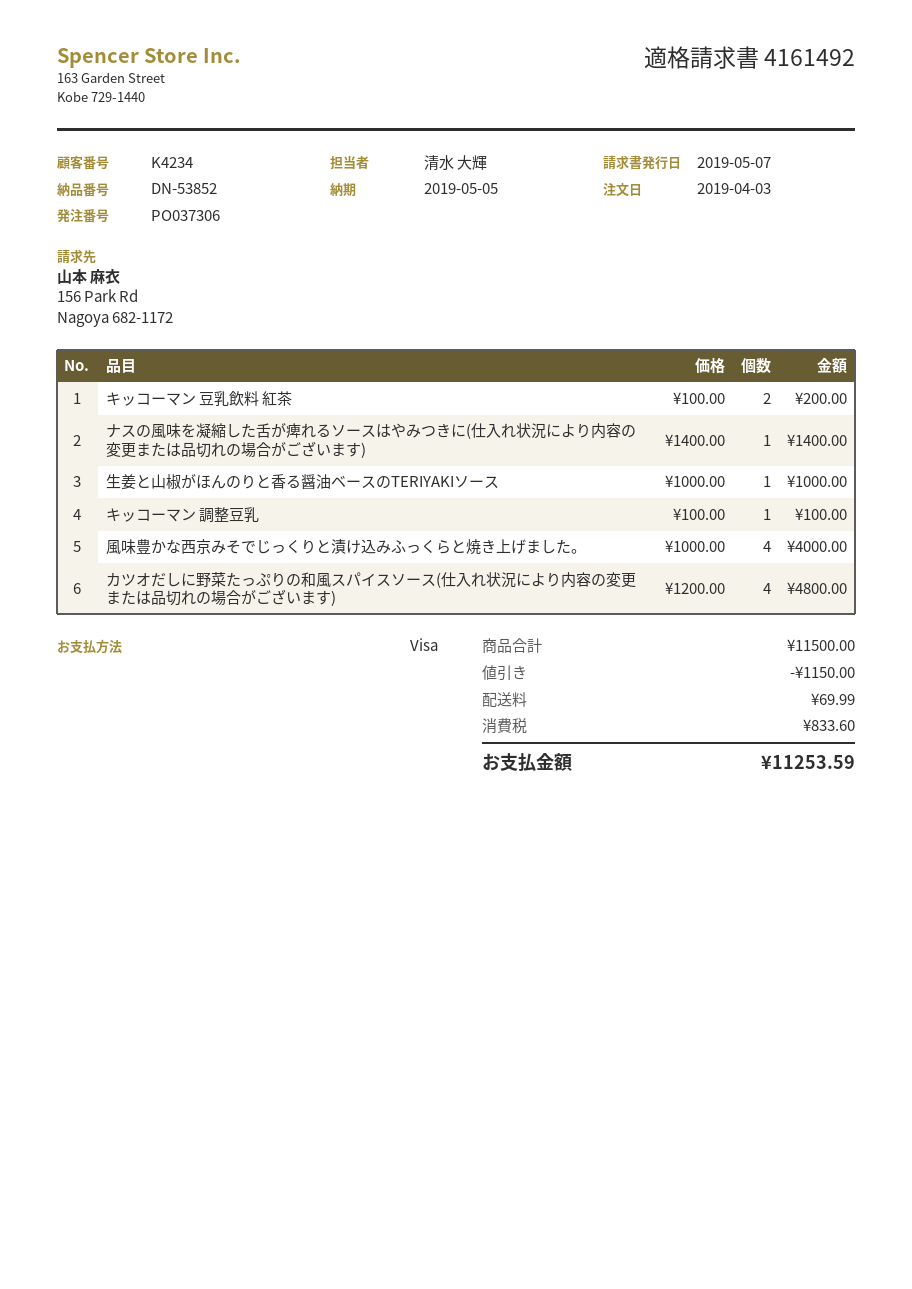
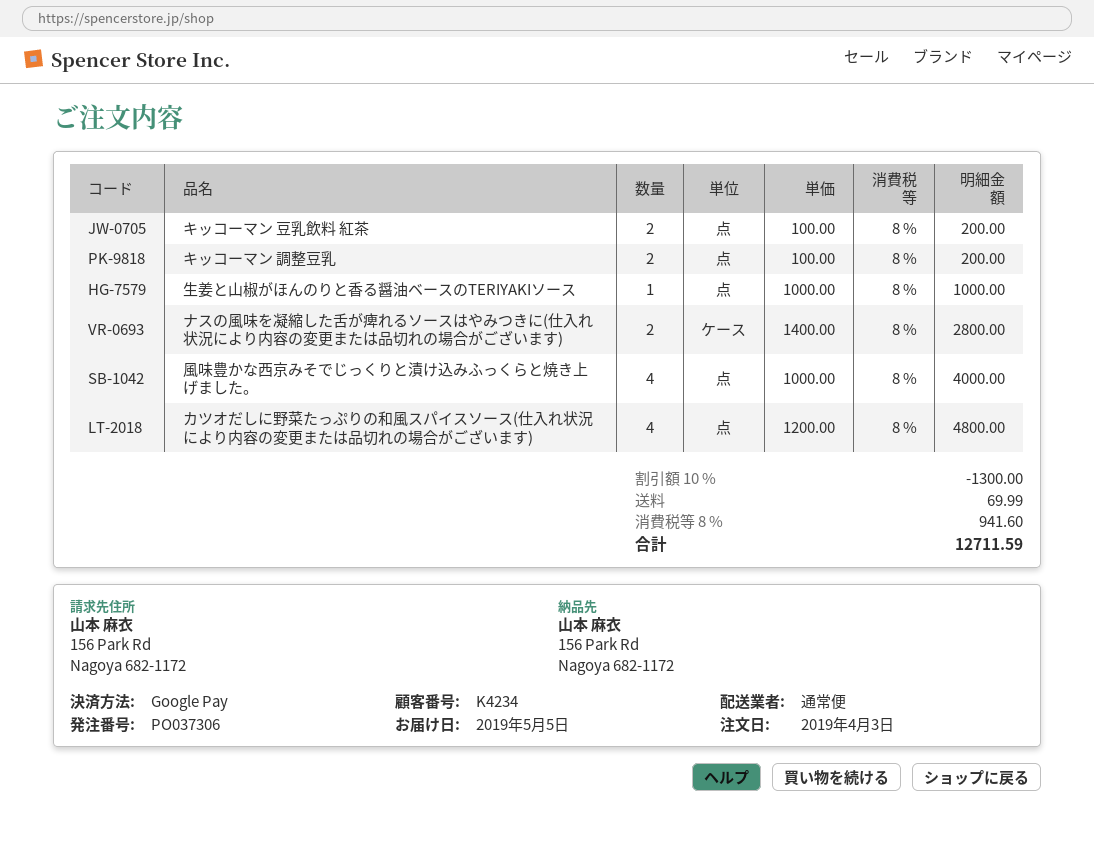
payment method: Visa -> Google Pay
ナスの風味を凝縮した舌が痺れるソースはやみつきに(仕入れ状況により内容の変更または品切れの場合がございます): 1 x 1400.00 = 1400.00 -> 2 x 1400.00 = 2800.00
キッコーマン 調整豆乳: 1 x 100.00 = 100.00 -> 2 x 100.00 = 200.00
discount: 1150.00 -> 1300.00
tax: 833.60 -> 941.60
total: 11253.59 -> 12711.59

